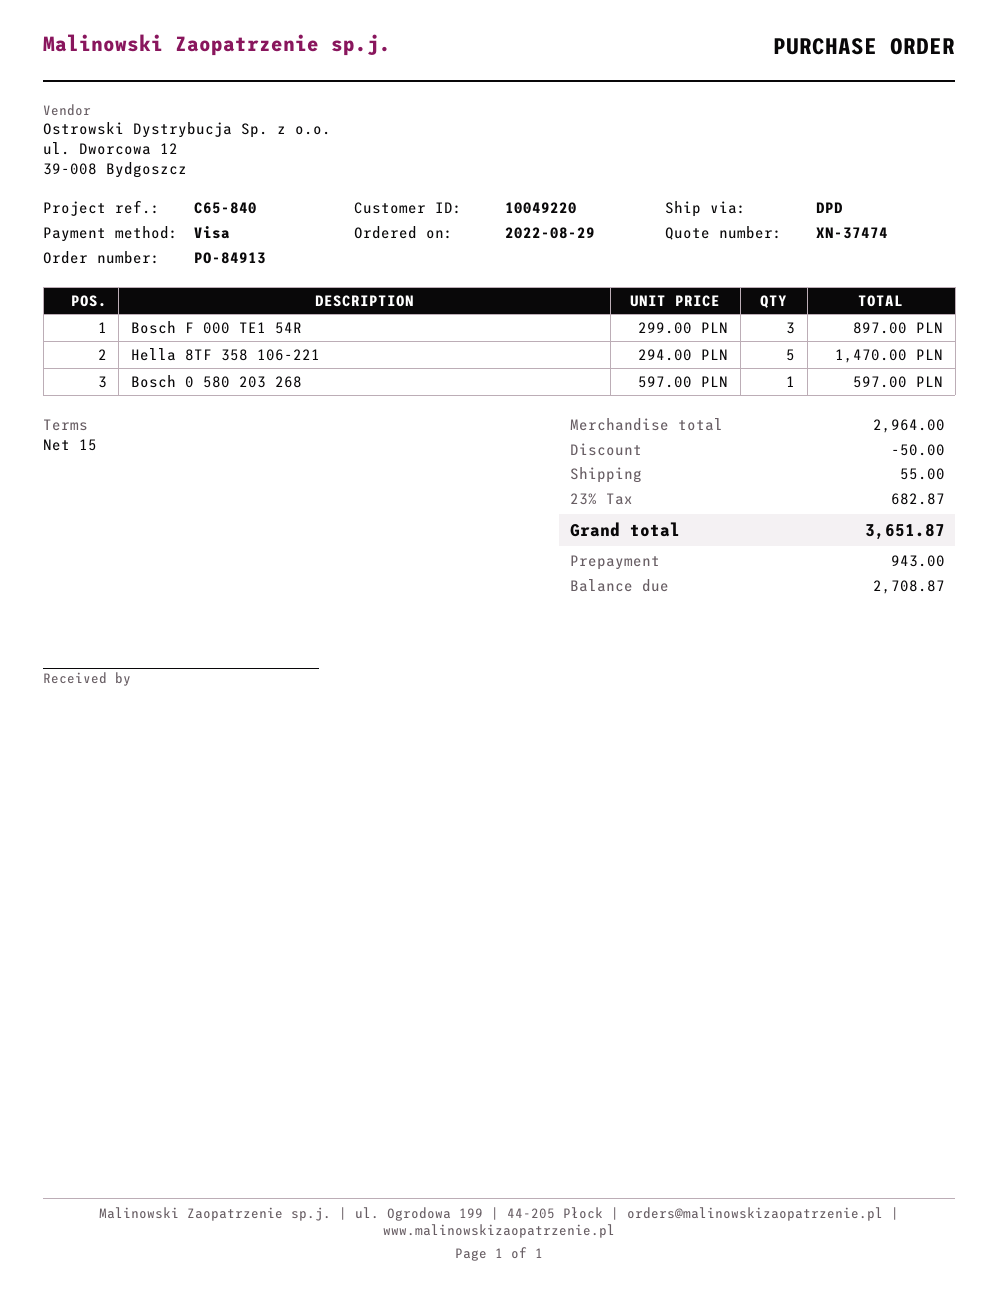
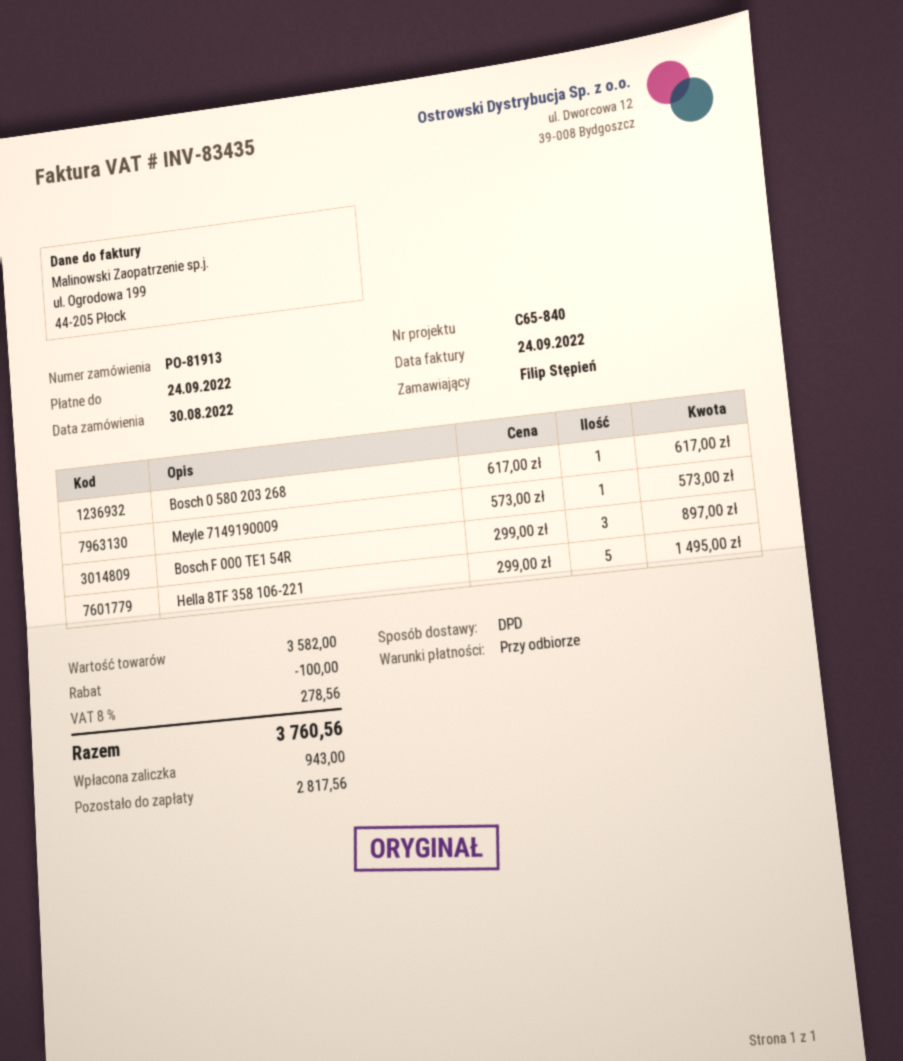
order number: PO-84913 -> PO-81913
order date: 2022-08-29 -> 2022-08-30
payment terms: 15 days -> on receipt
Hella 8TF 358 106-221: 5 x 294.00 = 1470.00 -> 5 x 299.00 = 1495.00
Bosch 0 580 203 268: 1 x 597.00 = 597.00 -> 1 x 617.00 = 617.00
Meyle 7149190009: none -> 1 x 573.00 = 573.00
subtotal: 2964.00 -> 3582.00
discount: 50.00 -> 100.00
shipping: 55.00 -> none
tax: 23% = 682.87 -> 8% = 278.56
total: 3651.87 -> 3760.56
balance: 2708.87 -> 2817.56

